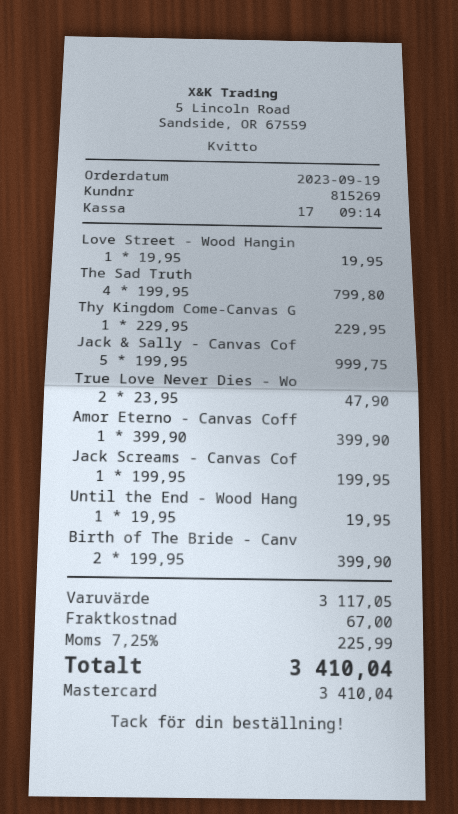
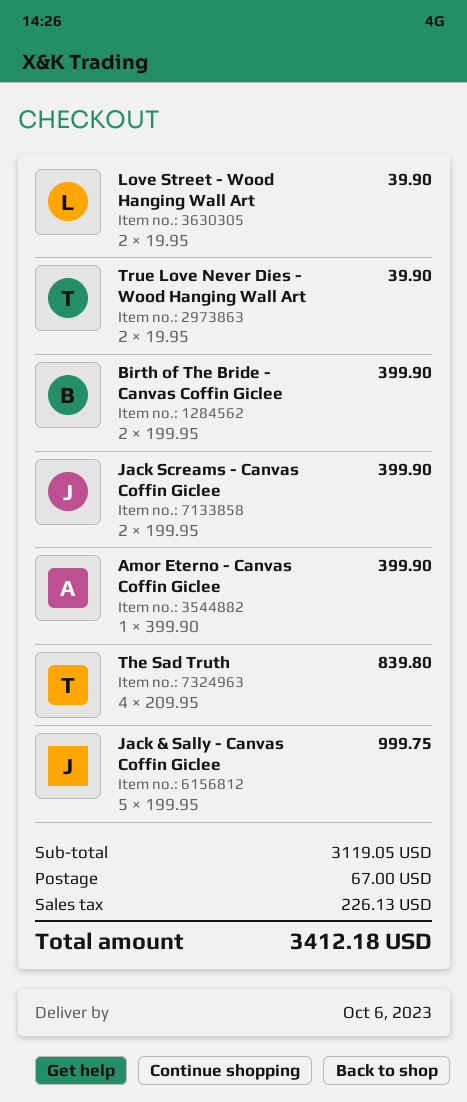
Love Street - Wood Hangin: 1 x 19.95 = 19.95 -> 2 x 19.95 = 39.90
The Sad Truth: 4 x 199.95 = 799.80 -> 4 x 209.95 = 839.80
Thy Kingdom Come-Canvas G: 1 x 229.95 = 229.95 -> none
True Love Never Dies - Wo: 2 x 23.95 = 47.90 -> 2 x 19.95 = 39.90
Jack Screams - Canvas Cof: 1 x 199.95 = 199.95 -> 2 x 199.95 = 399.90
Until the End - Wood Hang: 1 x 19.95 = 19.95 -> none
subtotal: 3117.05 -> 3119.05
tax: 225.99 -> 226.13
total: 3410.04 -> 3412.18

